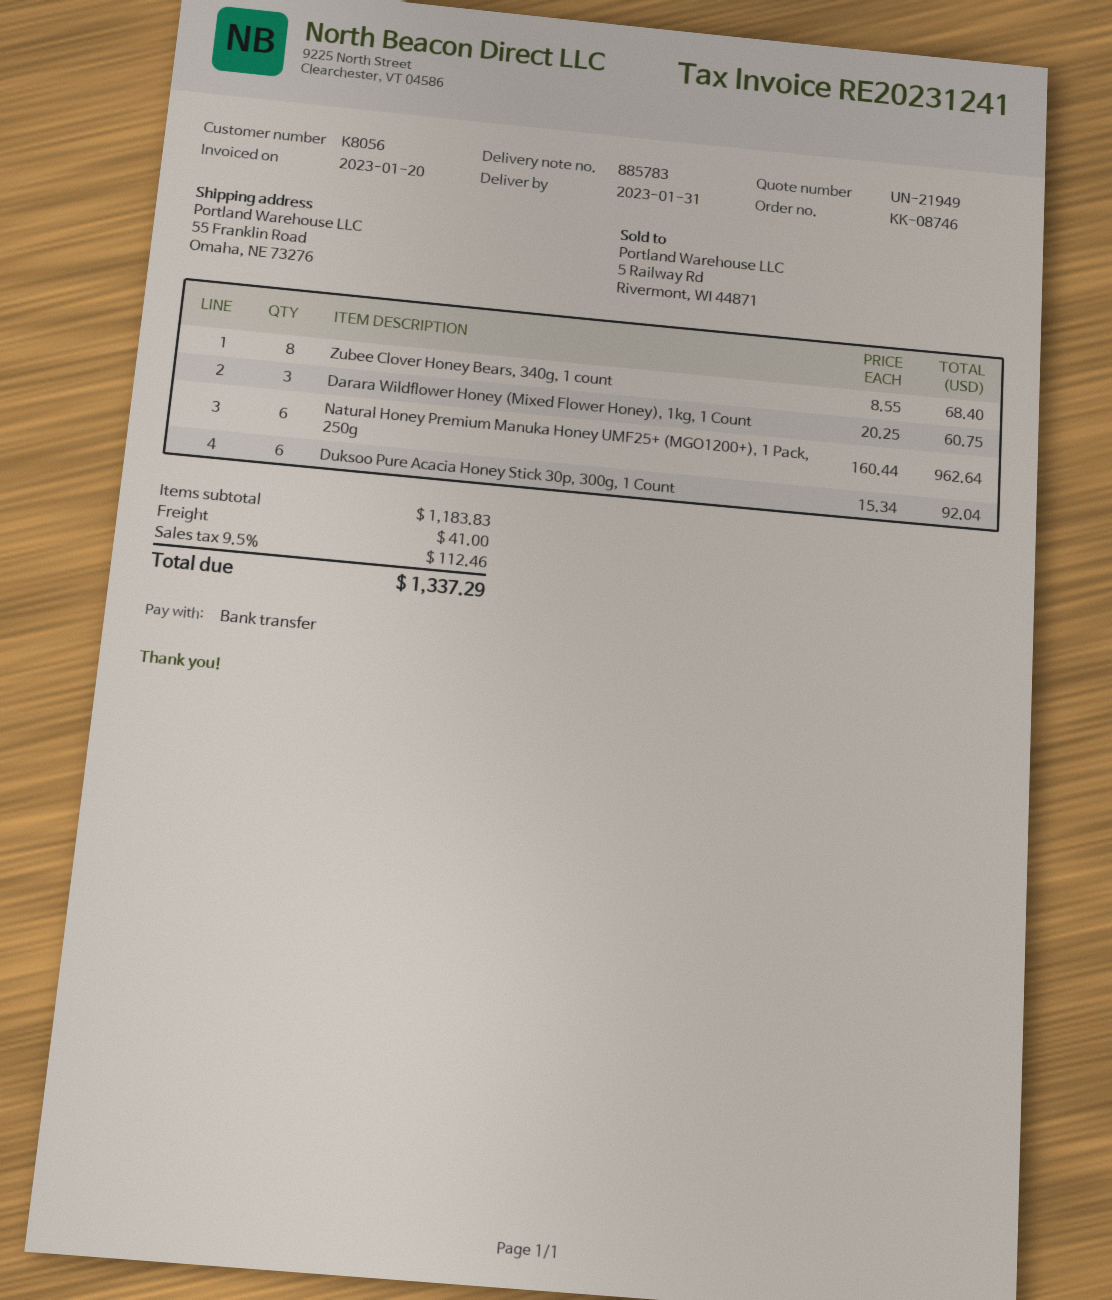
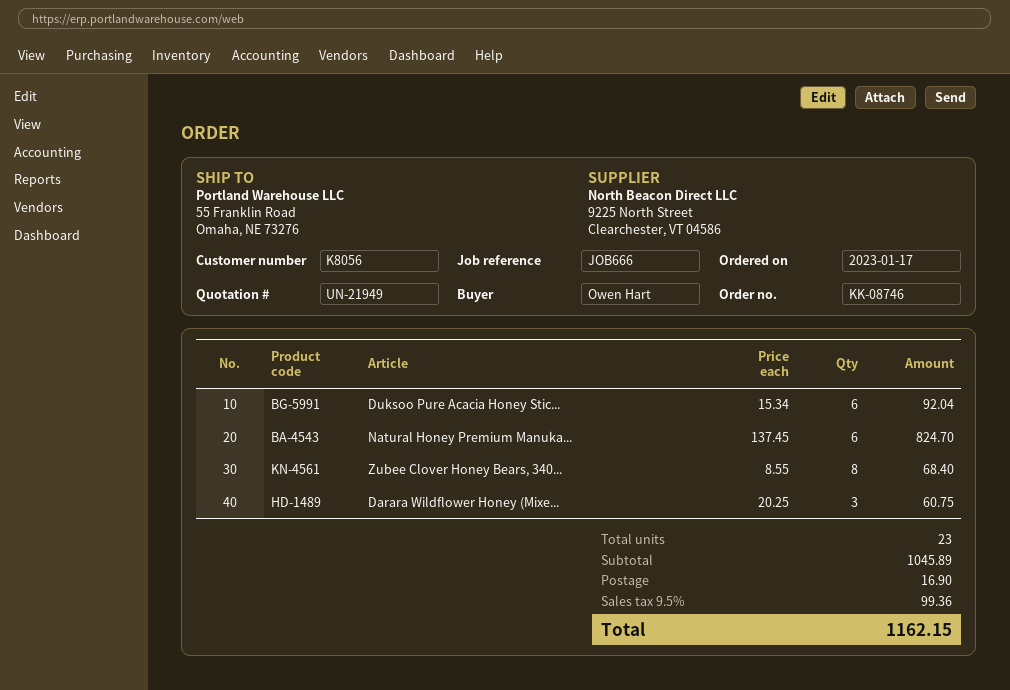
Natural Honey Premium Manuka Honey UMF25+ (MGO1200+), 1 Pack, 250g: 6 x 160.44 = 962.64 -> 6 x 137.45 = 824.70
subtotal: 1183.83 -> 1045.89
shipping: 41.00 -> 16.90
tax: 9.5% = 112.46 -> 9.5% = 99.36
total: 1337.29 -> 1162.15

